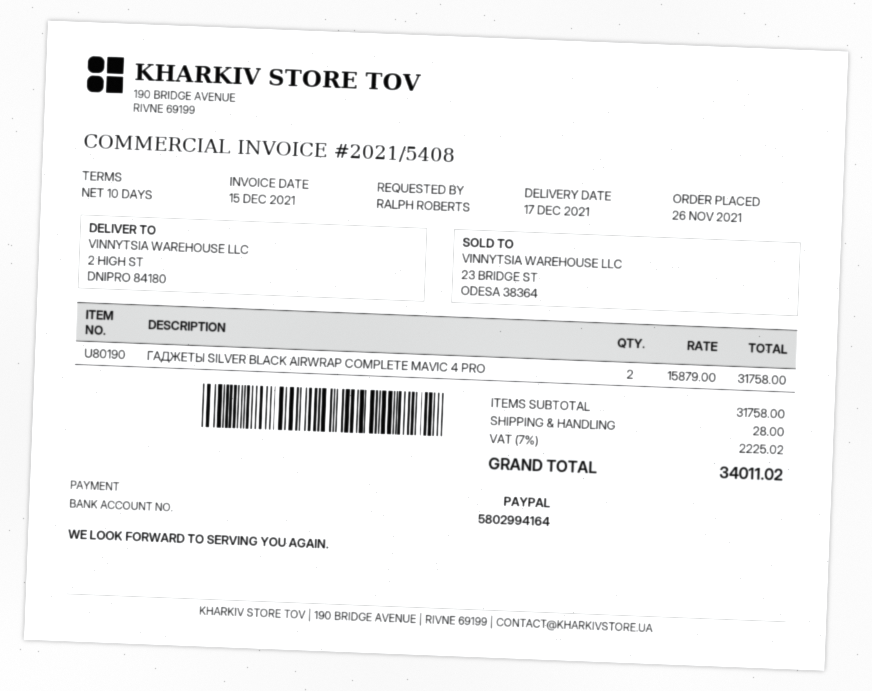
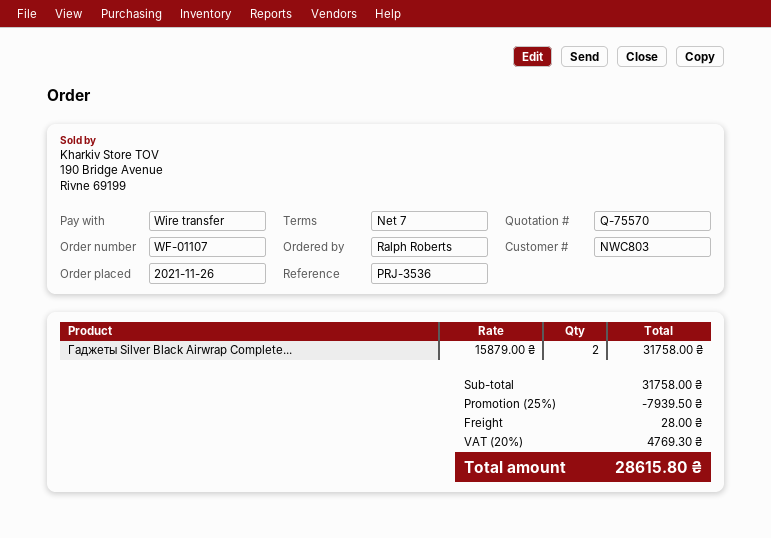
payment terms: 10 days -> 7 days
payment method: PayPal -> bank transfer
discount: none -> 25% = 7939.50
tax: 7% = 2225.02 -> 20% = 4769.30
total: 34011.02 -> 28615.80

